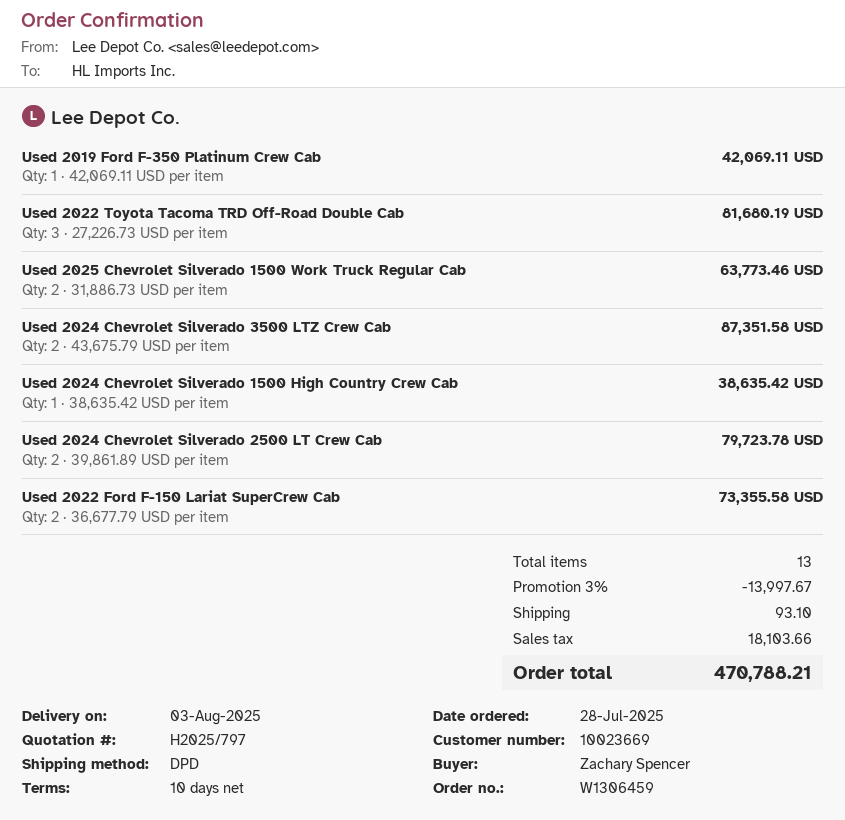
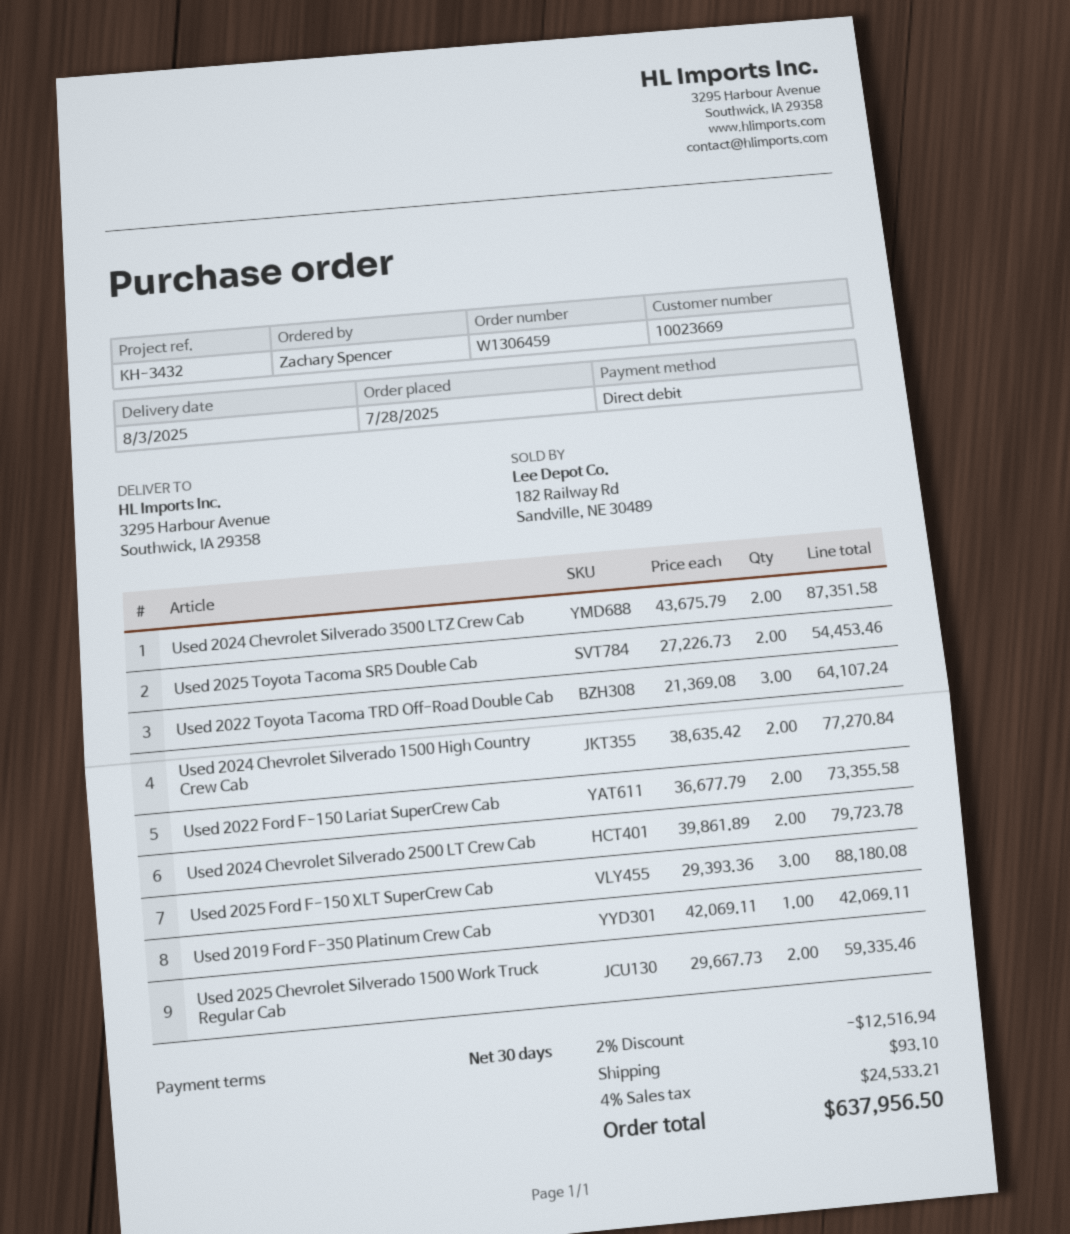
payment terms: 10 days -> 30 days
Used 2022 Toyota Tacoma TRD Off-Road Double Cab: 3 x 27226.73 = 81680.19 -> 3 x 21369.08 = 64107.24
Used 2025 Chevrolet Silverado 1500 Work Truck Regular Cab: 2 x 31886.73 = 63773.46 -> 2 x 29667.73 = 59335.46
Used 2024 Chevrolet Silverado 1500 High Country Crew Cab: 1 x 38635.42 = 38635.42 -> 2 x 38635.42 = 77270.84
Used 2025 Toyota Tacoma SR5 Double Cab: none -> 2 x 27226.73 = 54453.46
Used 2025 Ford F-150 XLT SuperCrew Cab: none -> 3 x 29393.36 = 88180.08
discount: 3% = 13997.67 -> 2% = 12516.94
tax: 18103.66 -> 24533.21
total: 470788.21 -> 637956.50

